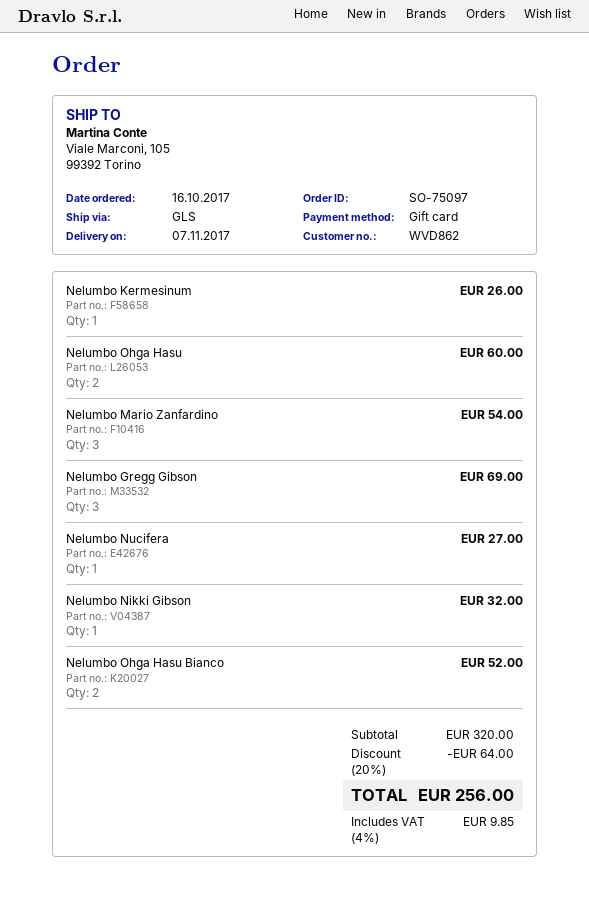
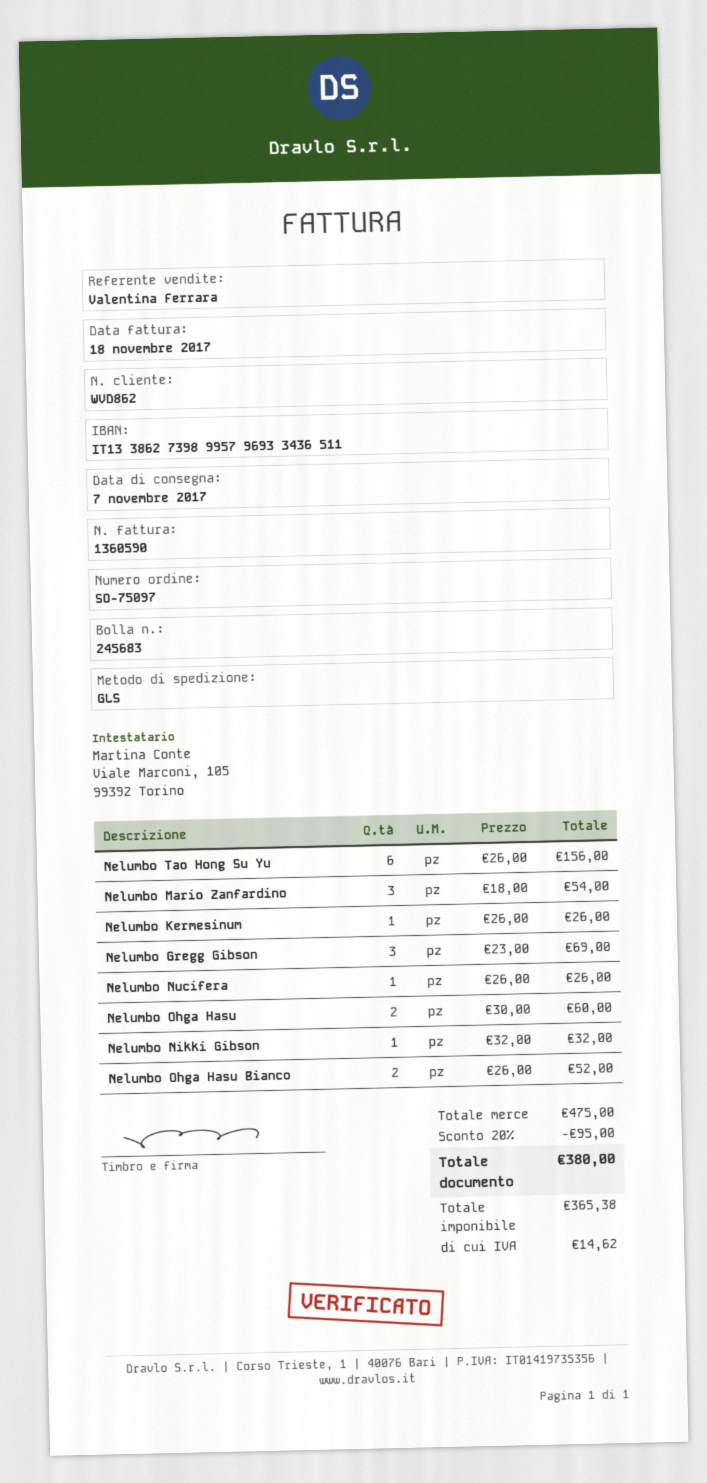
Nelumbo Nucifera: 1 for 27.00 -> 1 for 26.00
Nelumbo Tao Hong Su Yu: none -> 6 for 156.00
subtotal: 320.00 -> 475.00
discount: 20% = 64.00 -> 20% = 95.00
tax: 9.85 -> 14.62
total: 256.00 -> 380.00

